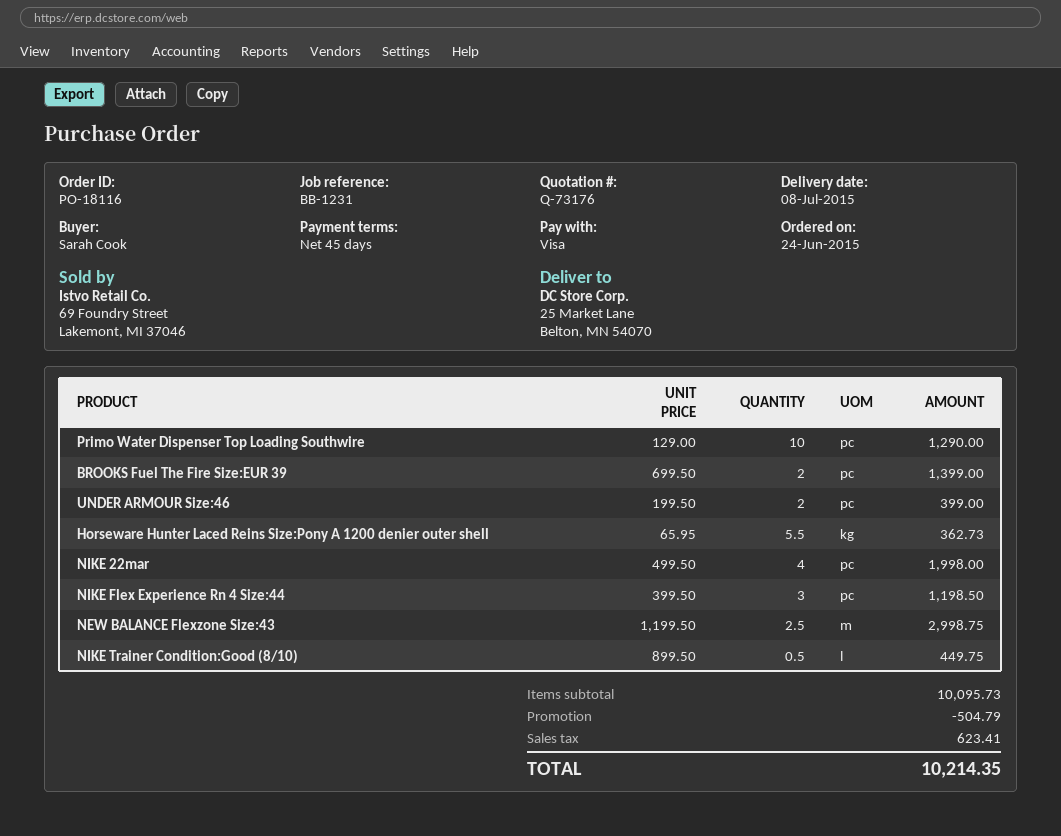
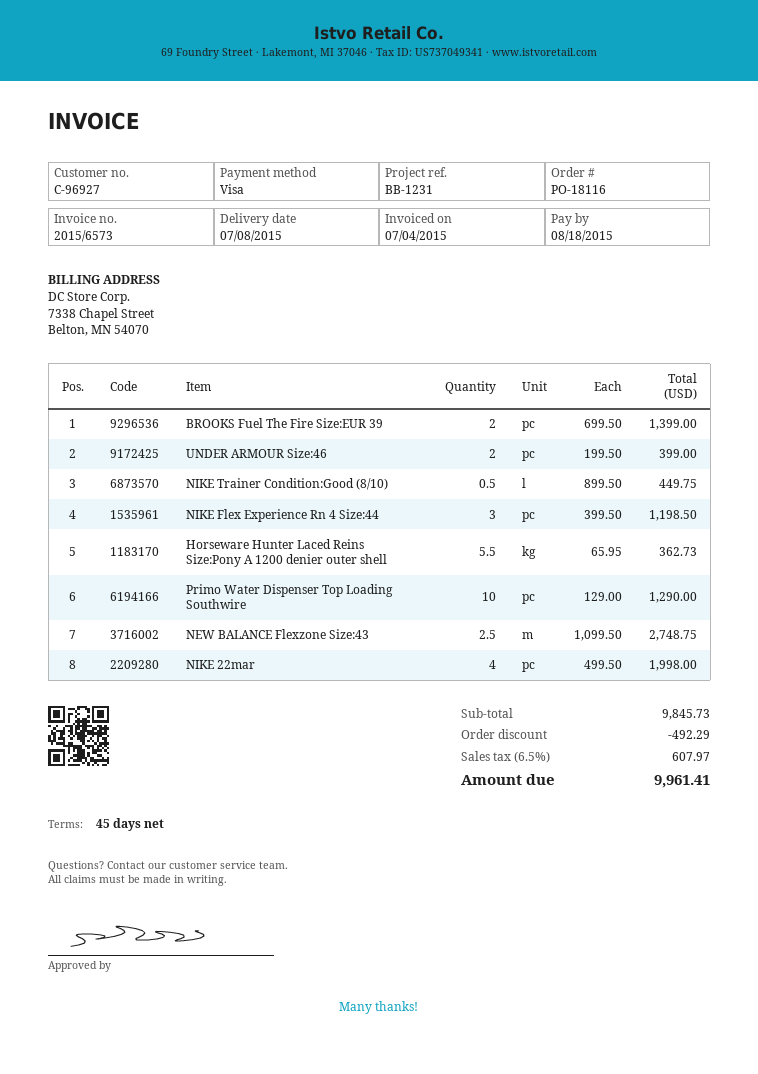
NEW BALANCE Flexzone Size:43: 2.5 x 1199.50 = 2998.75 -> 2.5 x 1099.50 = 2748.75
subtotal: 10095.73 -> 9845.73
discount: 504.79 -> 492.29
tax: 623.41 -> 607.97
total: 10214.35 -> 9961.41

